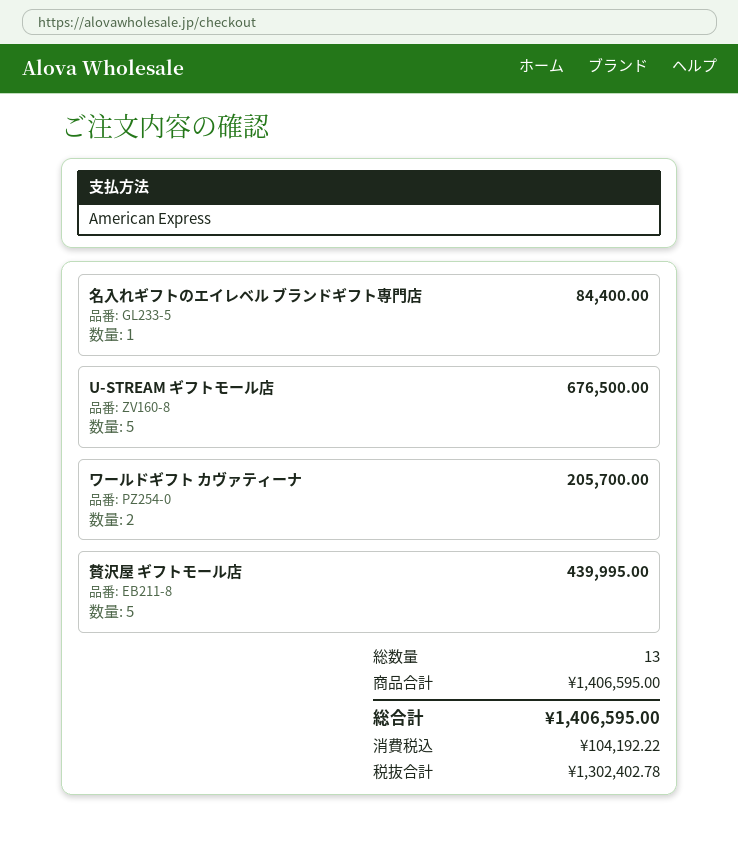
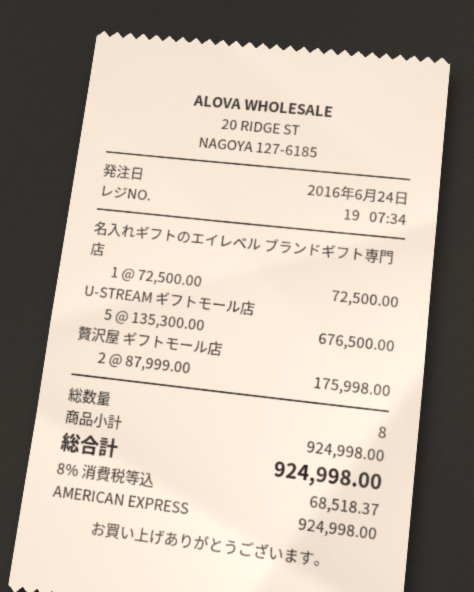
名入れギフトのエイレベル ブランドギフト専門店: 1 for 84400.00 -> 1 for 72500.00
ワールドギフト カヴァティーナ: 2 for 205700.00 -> none
贅沢屋 ギフトモール店: 5 for 439995.00 -> 2 for 175998.00
total quantity: 13 -> 8
subtotal: 1406595.00 -> 924998.00
tax: 104192.22 -> 68518.37
total: 1406595.00 -> 924998.00

